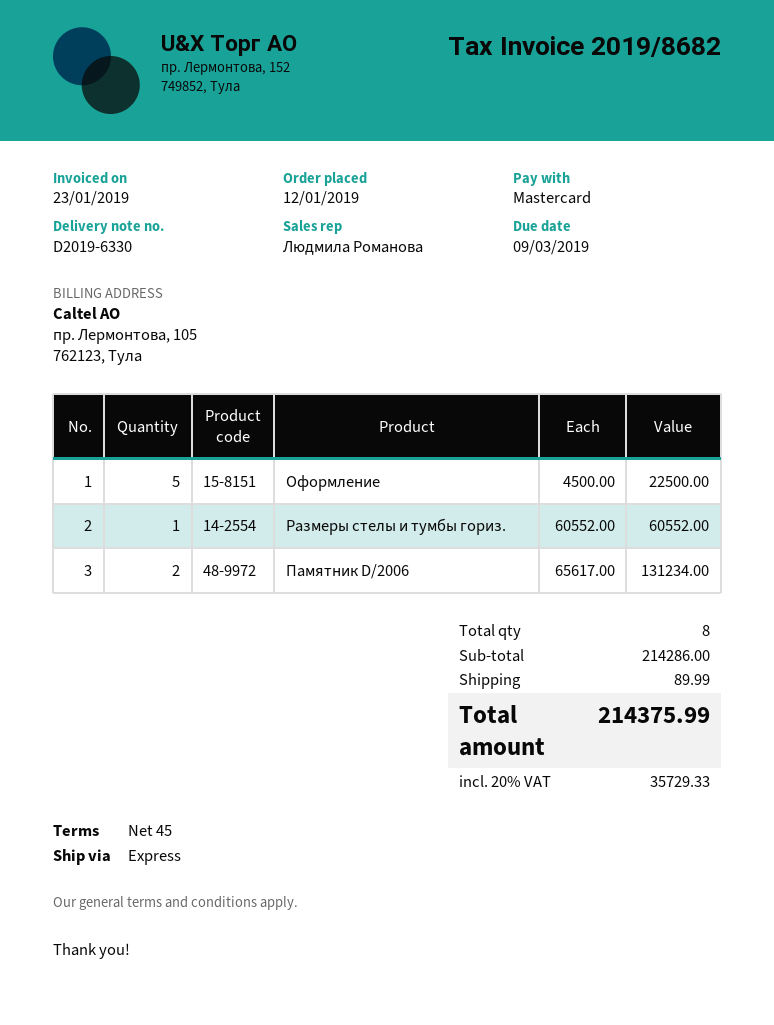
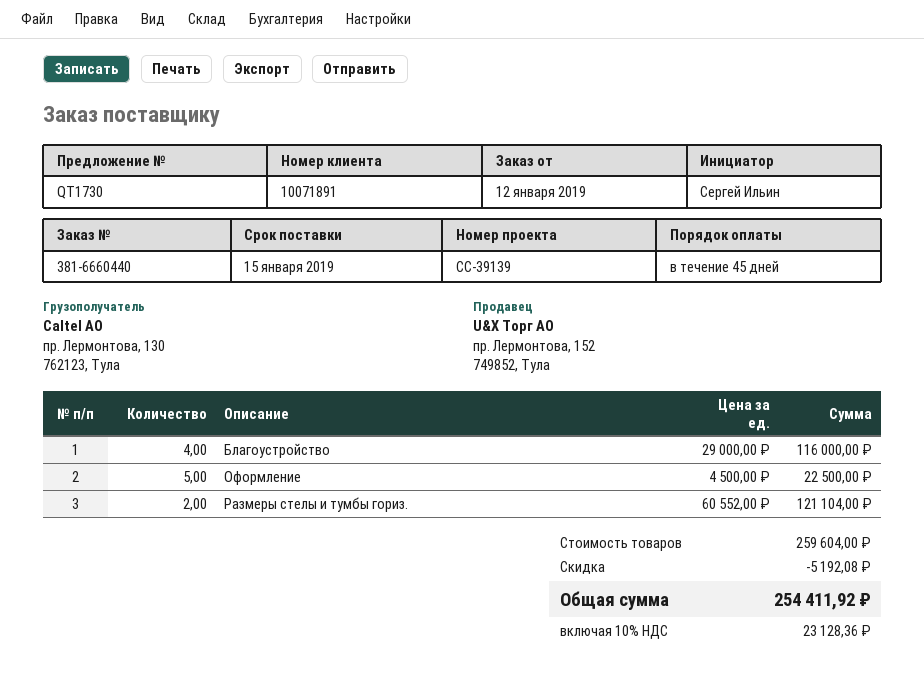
Размеры стелы и тумбы гориз.: 1 x 60552.00 = 60552.00 -> 2 x 60552.00 = 121104.00
Памятник D/2006: 2 x 65617.00 = 131234.00 -> none
Благоустройство: none -> 4 x 29000.00 = 116000.00
subtotal: 214286.00 -> 259604.00
discount: none -> 5192.08
shipping: 89.99 -> none
tax: 20% = 35729.33 -> 10% = 23128.36
total: 214375.99 -> 254411.92

